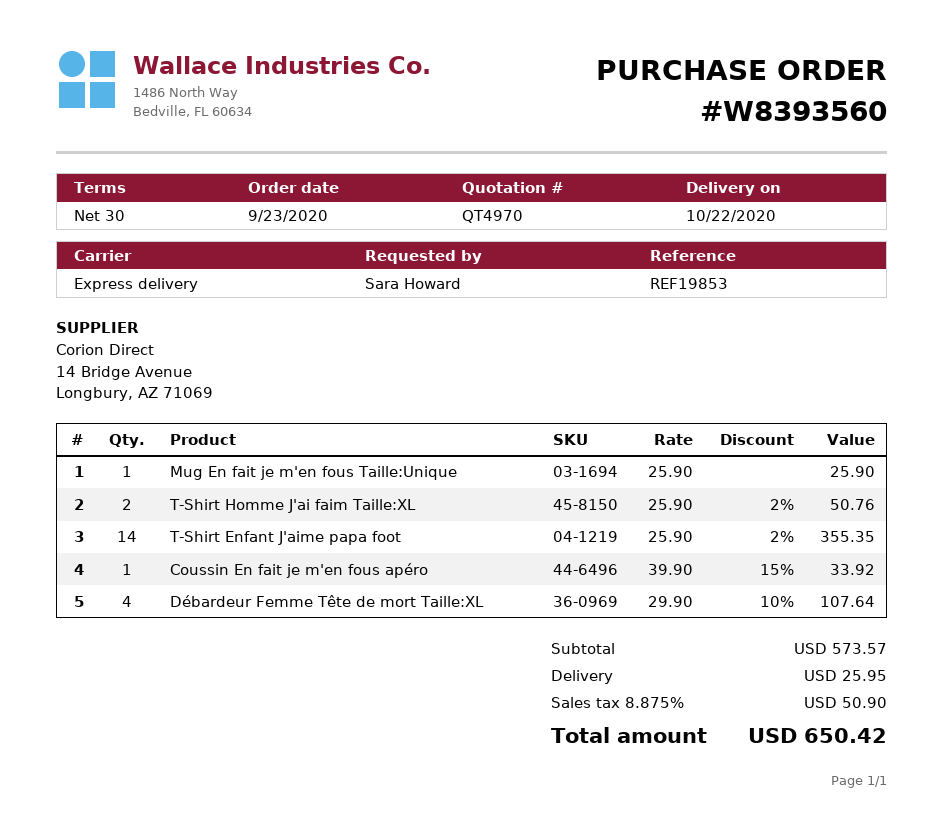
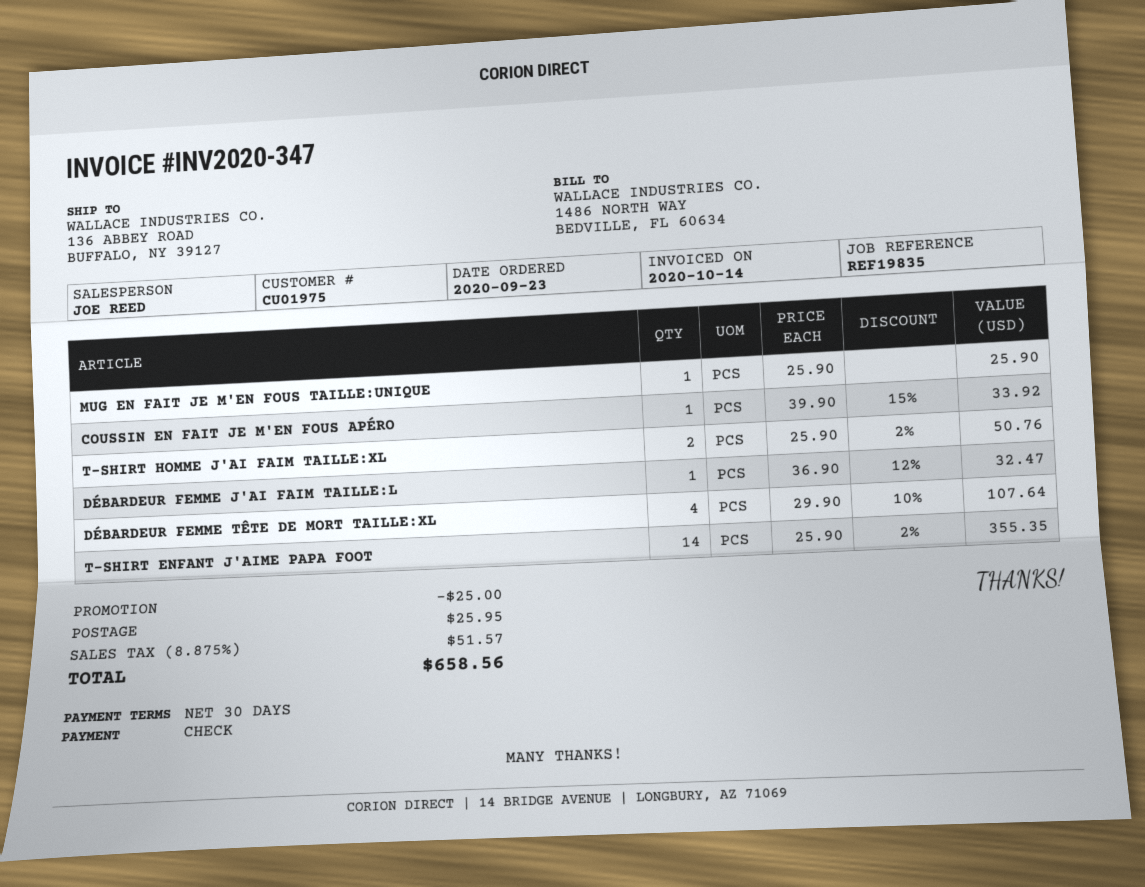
reference: REF19853 -> REF19835
DÉBARDEUR FEMME J'AI FAIM TAILLE:L: none -> 1 x 36.90 - 12% = 32.47
discount: none -> 25.00
tax: 8.875% = 50.90 -> 8.875% = 51.57
total: 650.42 -> 658.56

